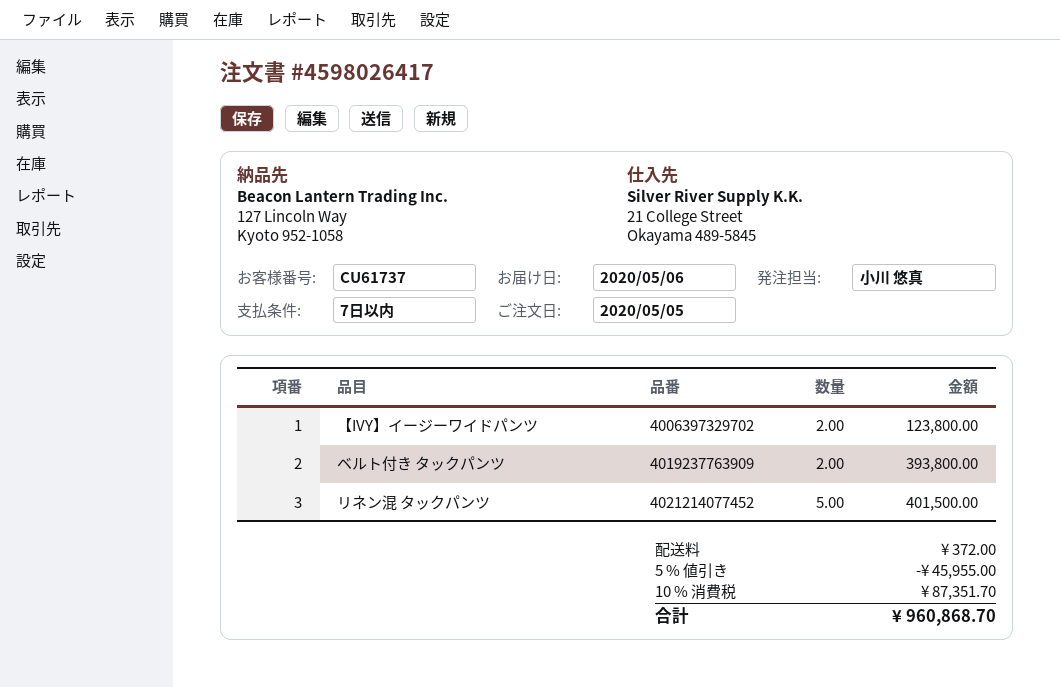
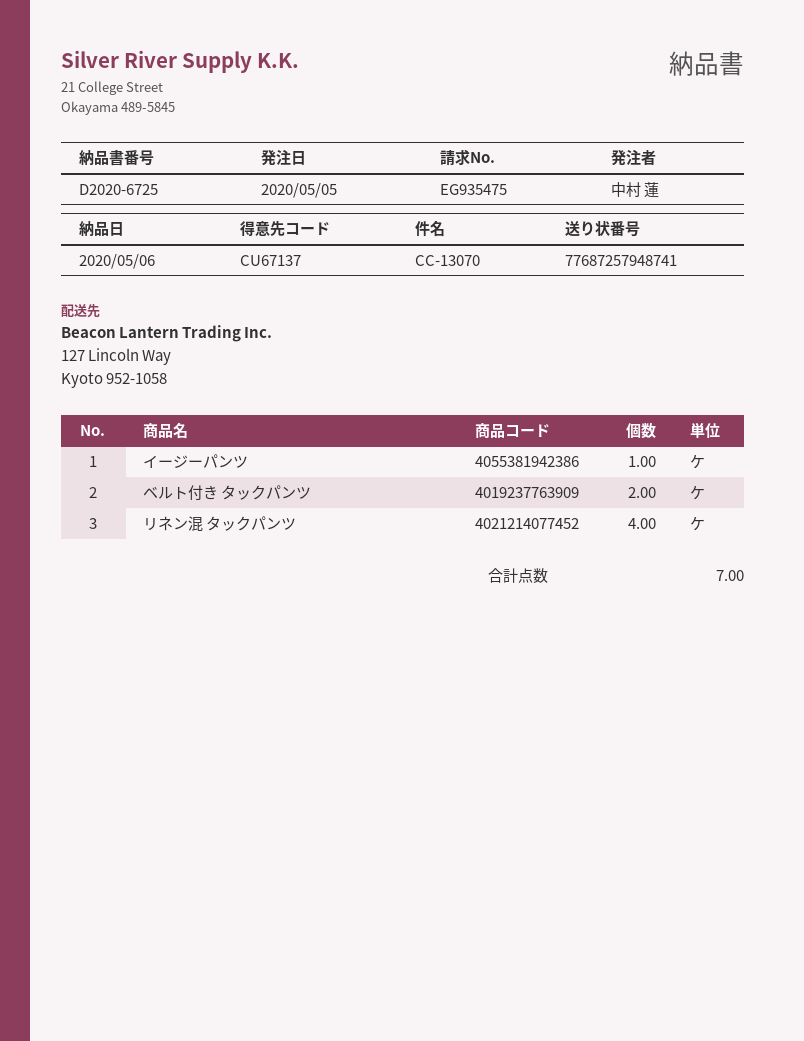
customer number: CU61737 -> CU67137
ordered by: 小川 悠真 -> 中村 蓮
【IVY】イージーワイドパンツ: 2 -> none
リネン混 タックパンツ: 5 -> 4
イージーパンツ: none -> 1

